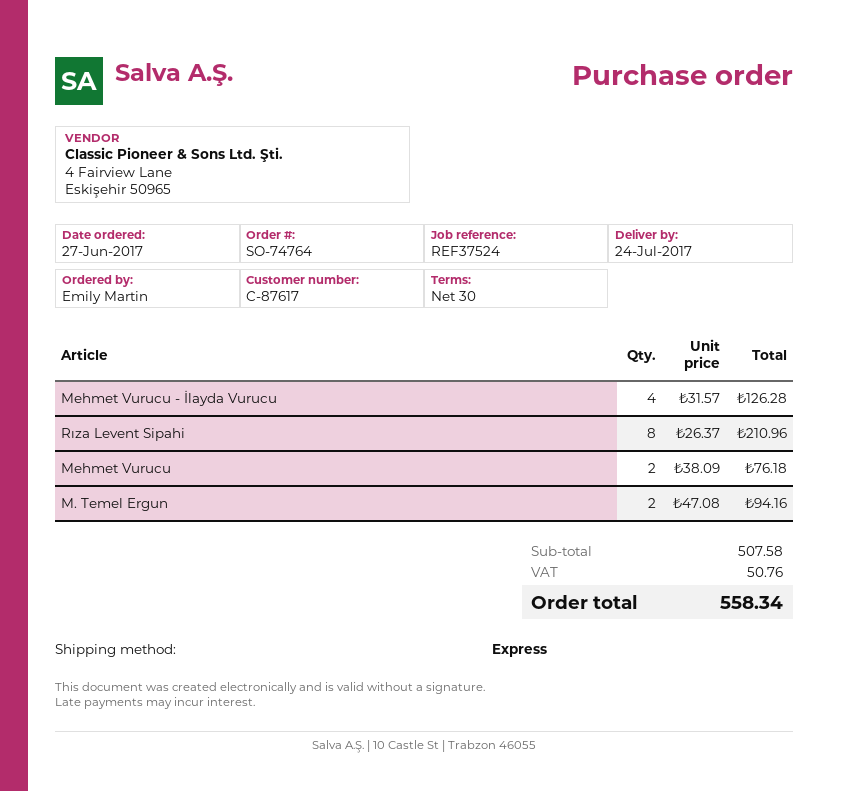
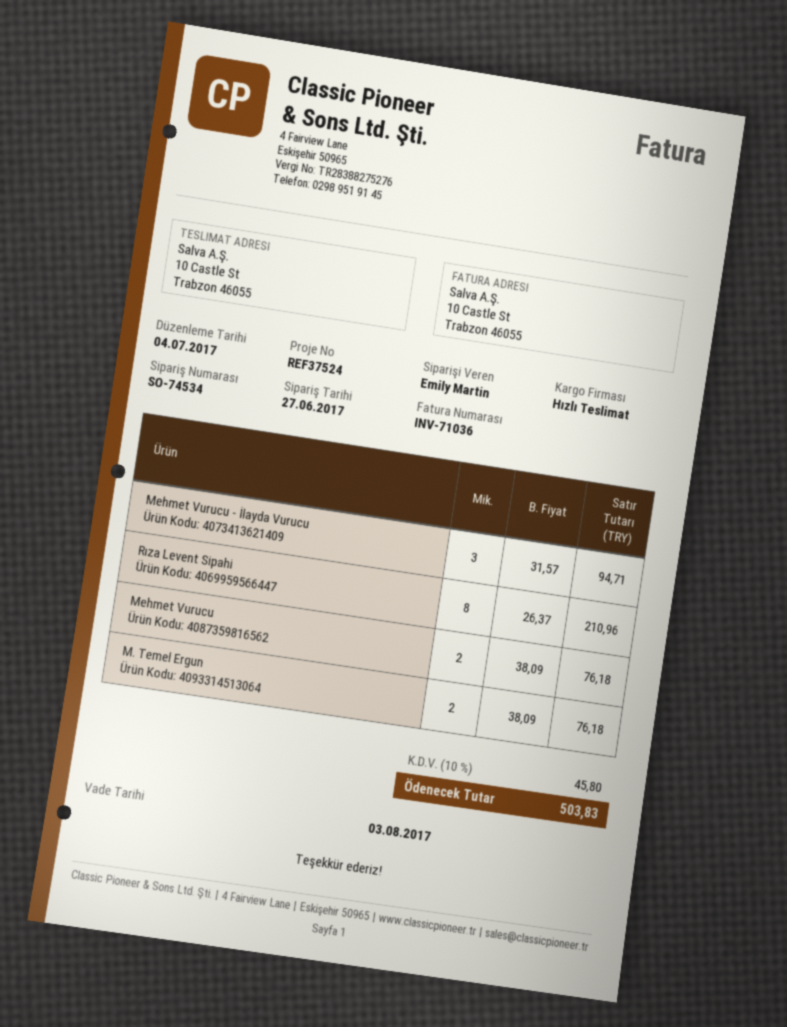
order number: SO-74764 -> SO-74534
Mehmet Vurucu - İlayda Vurucu: 4 x 31.57 = 126.28 -> 3 x 31.57 = 94.71
M. Temel Ergun: 2 x 47.08 = 94.16 -> 2 x 38.09 = 76.18
tax: 50.76 -> 45.80
total: 558.34 -> 503.83

